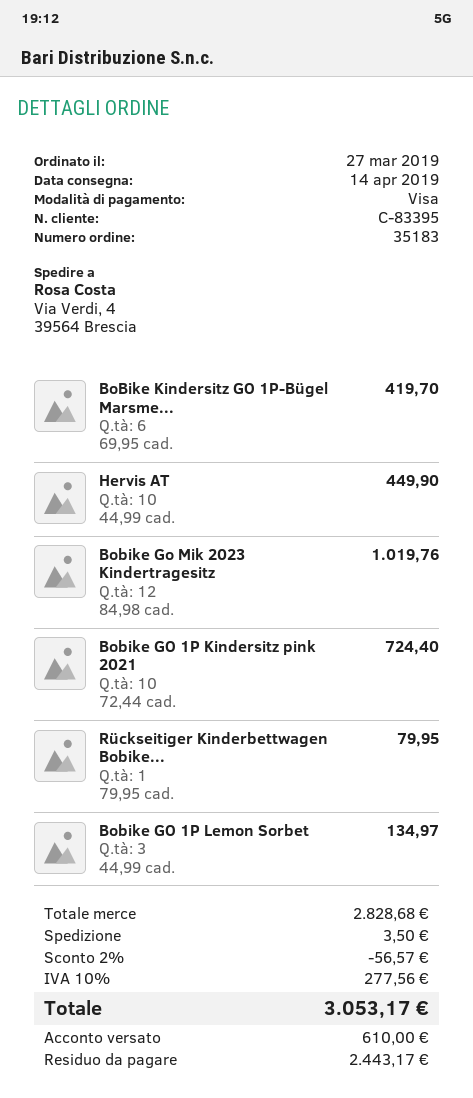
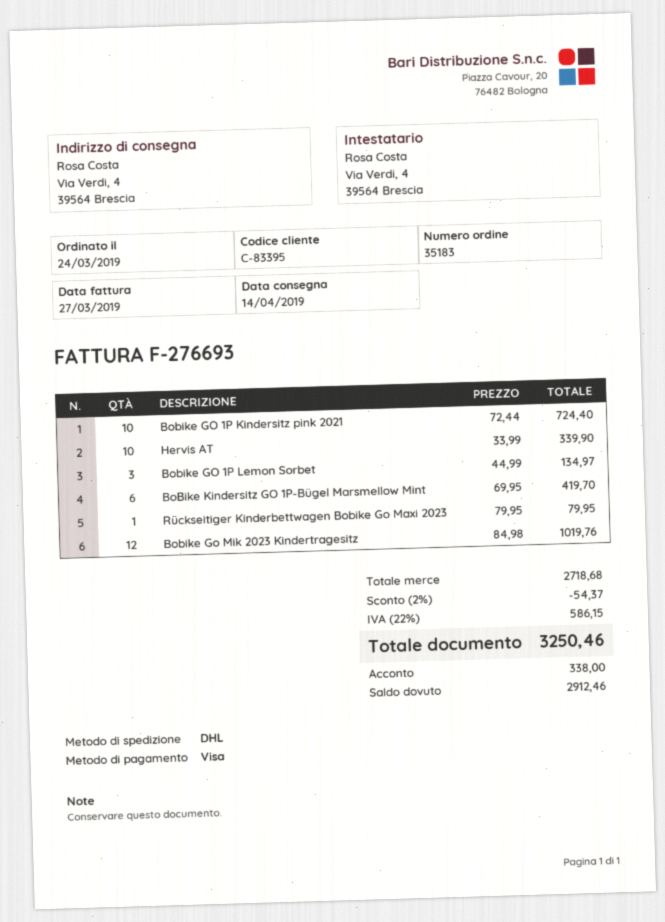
order date: 2019-03-27 -> 2019-03-24
Hervis AT: 10 x 44.99 = 449.90 -> 10 x 33.99 = 339.90
subtotal: 2828.68 -> 2718.68
discount: 2% = 56.57 -> 2% = 54.37
shipping: 3.50 -> none
tax: 10% = 277.56 -> 22% = 586.15
total: 3053.17 -> 3250.46
deposit: 610.00 -> 338.00
balance: 2443.17 -> 2912.46

